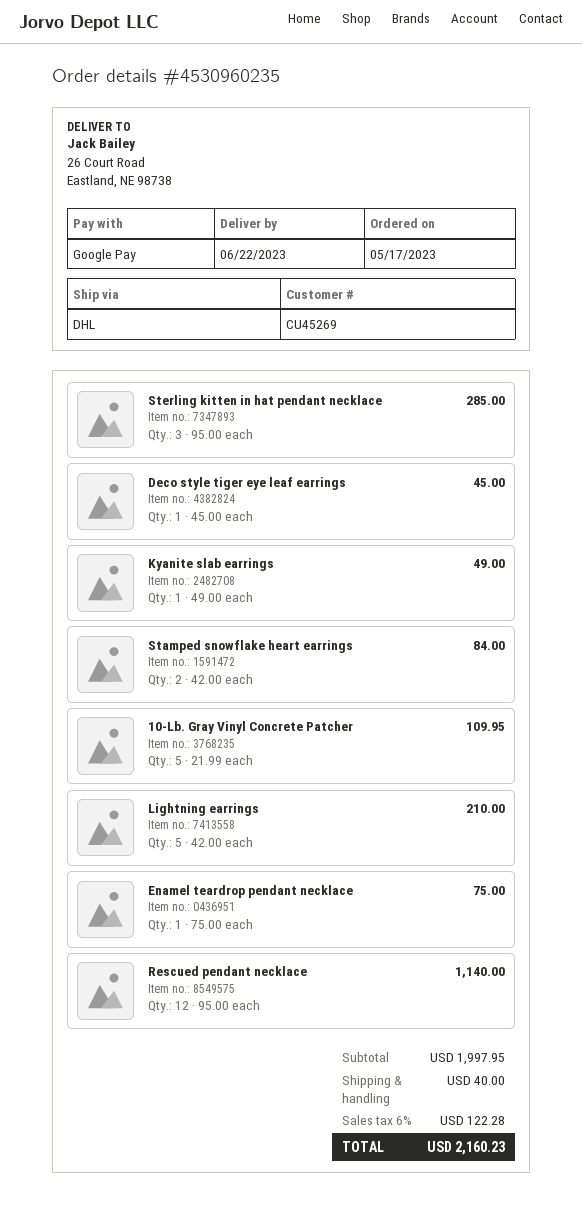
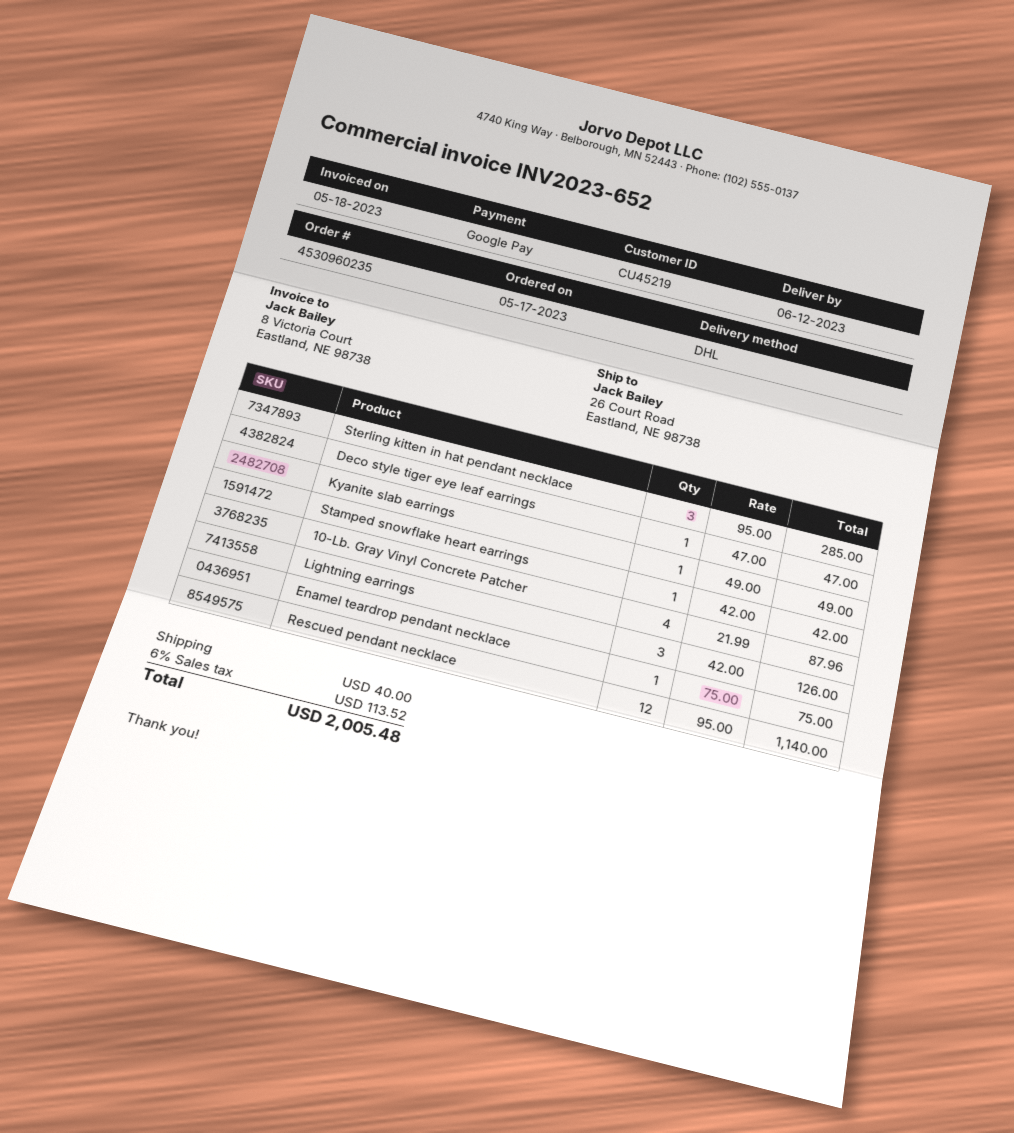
delivery date: 2023-06-22 -> 2023-06-12
customer number: CU45269 -> CU45219
Deco style tiger eye leaf earrings: 1 x 45.00 = 45.00 -> 1 x 47.00 = 47.00
Stamped snowflake heart earrings: 2 x 42.00 = 84.00 -> 1 x 42.00 = 42.00
10-Lb. Gray Vinyl Concrete Patcher: 5 x 21.99 = 109.95 -> 4 x 21.99 = 87.96
Lightning earrings: 5 x 42.00 = 210.00 -> 3 x 42.00 = 126.00
tax: 6% = 122.28 -> 6% = 113.52
total: 2160.23 -> 2005.48

